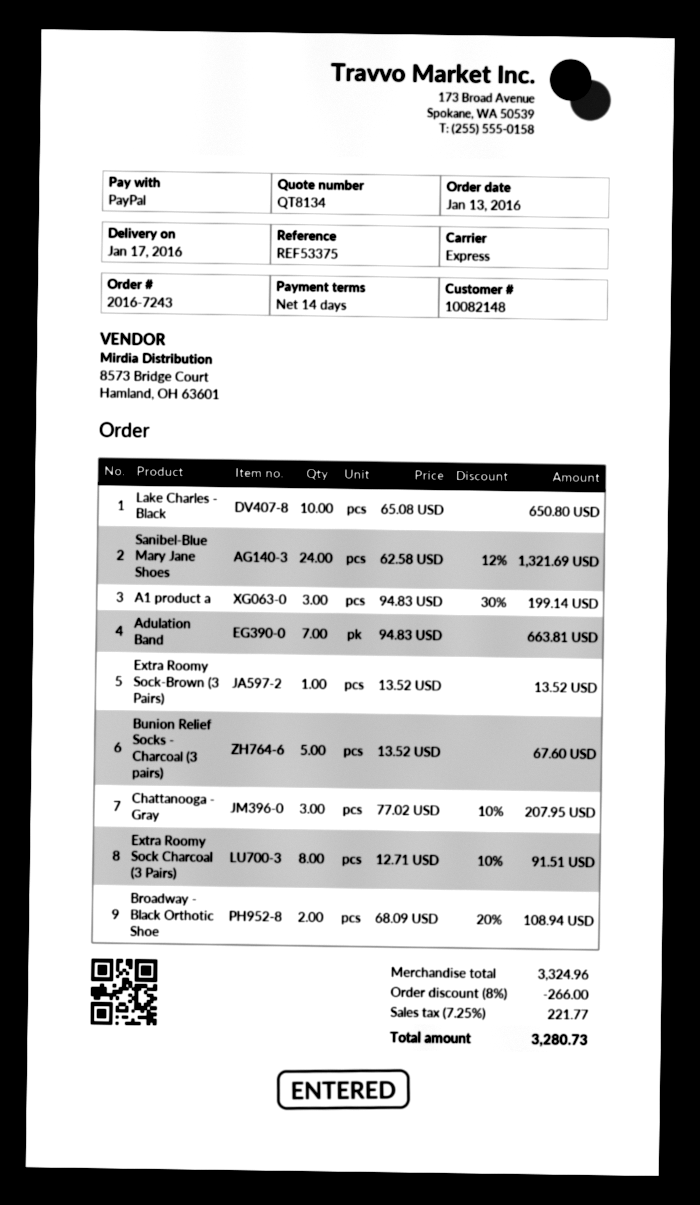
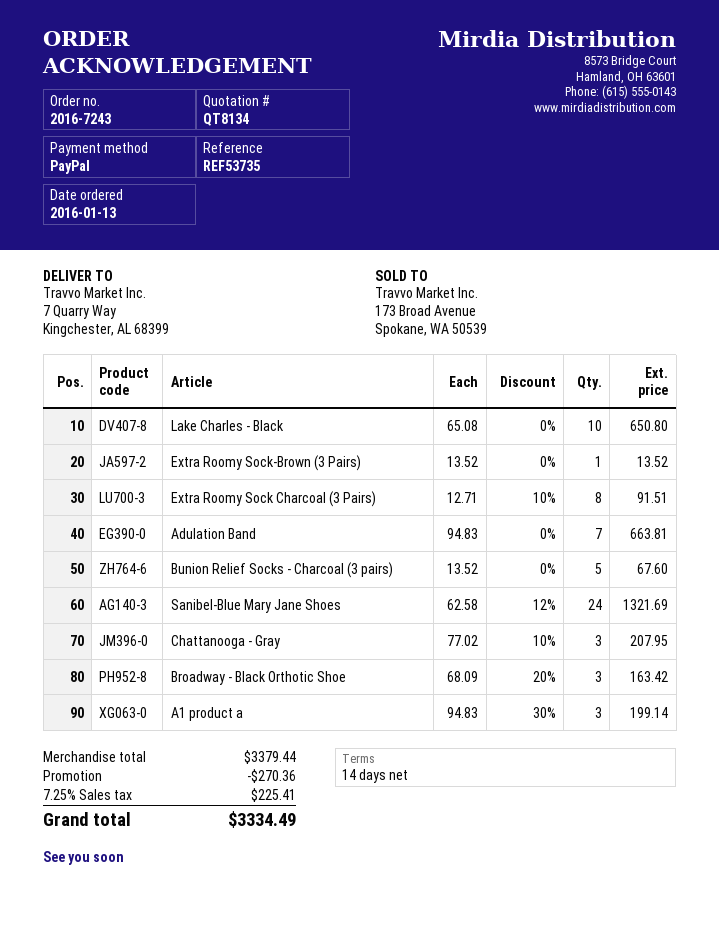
reference: REF53375 -> REF53735
Broadway - Black Orthotic Shoe: 2 x 68.09 - 20% = 108.94 -> 3 x 68.09 - 20% = 163.42
subtotal: 3324.96 -> 3379.44
discount: 266.00 -> 270.36
tax: 7.25% = 221.77 -> 7.25% = 225.41
total: 3280.73 -> 3334.49

